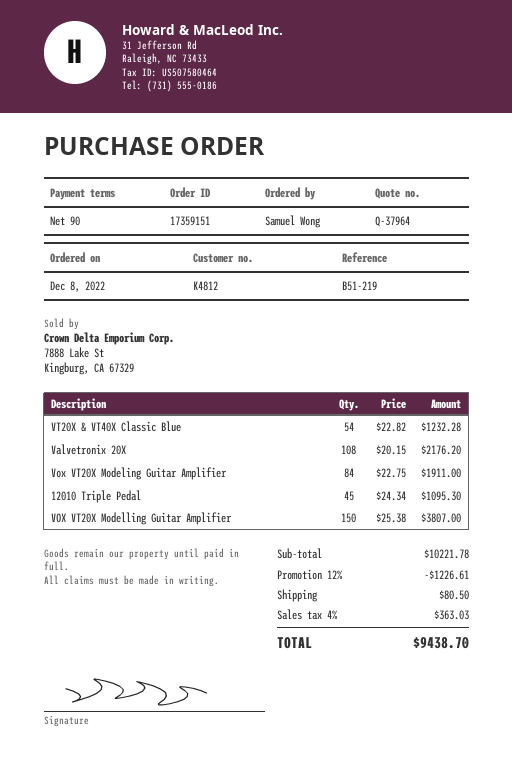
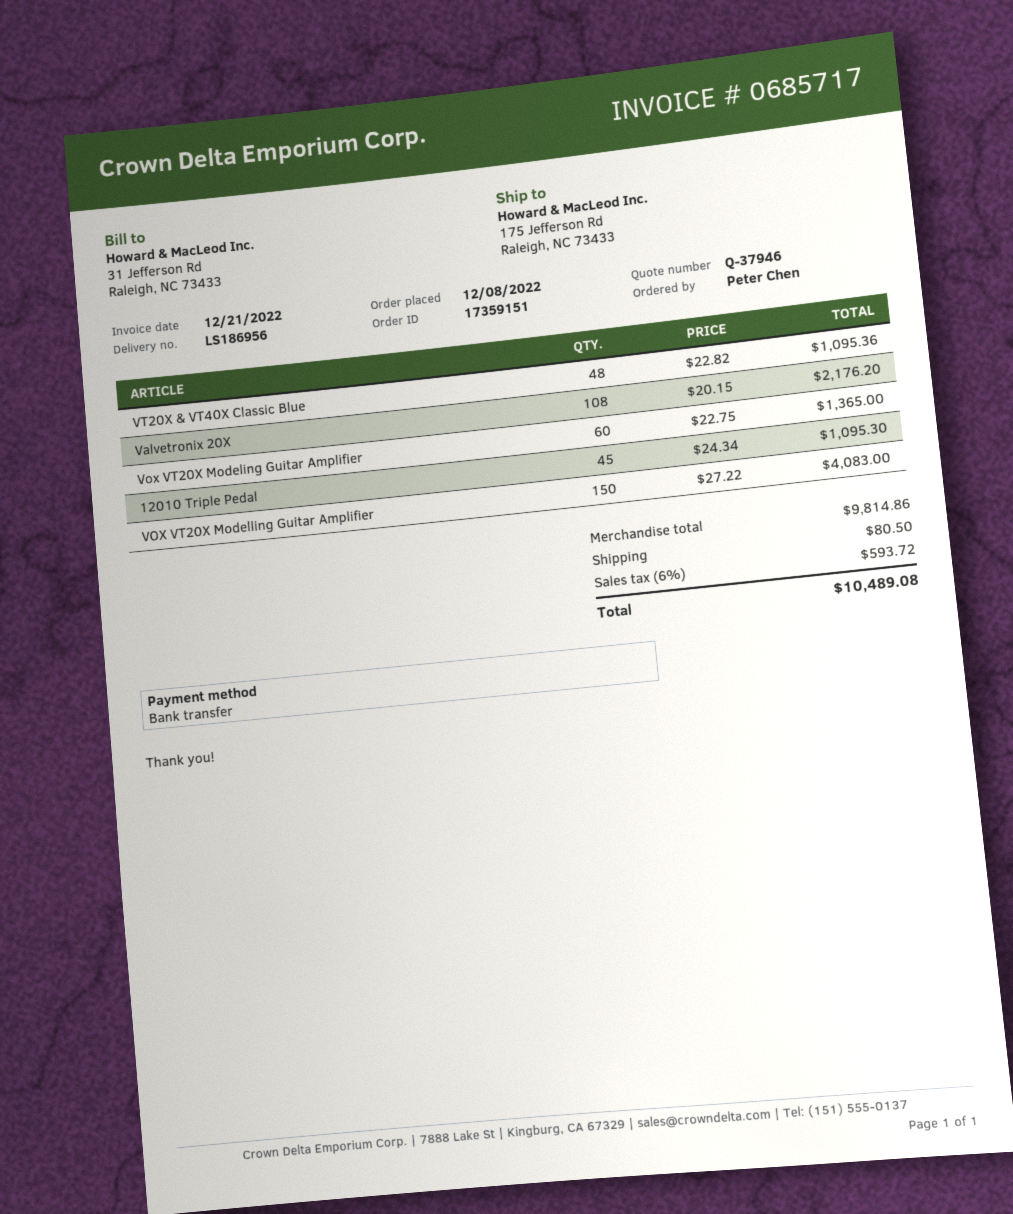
quote number: Q-37964 -> Q-37946
ordered by: Samuel Wong -> Peter Chen
VT20X & VT40X Classic Blue: 54 x 22.82 = 1232.28 -> 48 x 22.82 = 1095.36
Vox VT20X Modeling Guitar Amplifier: 84 x 22.75 = 1911.00 -> 60 x 22.75 = 1365.00
VOX VT20X Modelling Guitar Amplifier: 150 x 25.38 = 3807.00 -> 150 x 27.22 = 4083.00
subtotal: 10221.78 -> 9814.86
discount: 12% = 1226.61 -> none
tax: 4% = 363.03 -> 6% = 593.72
total: 9438.70 -> 10489.08

